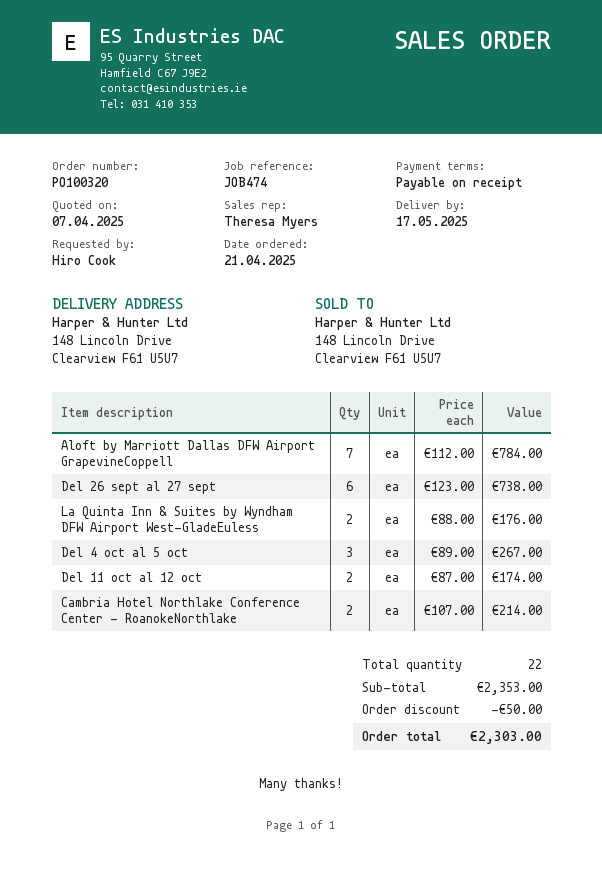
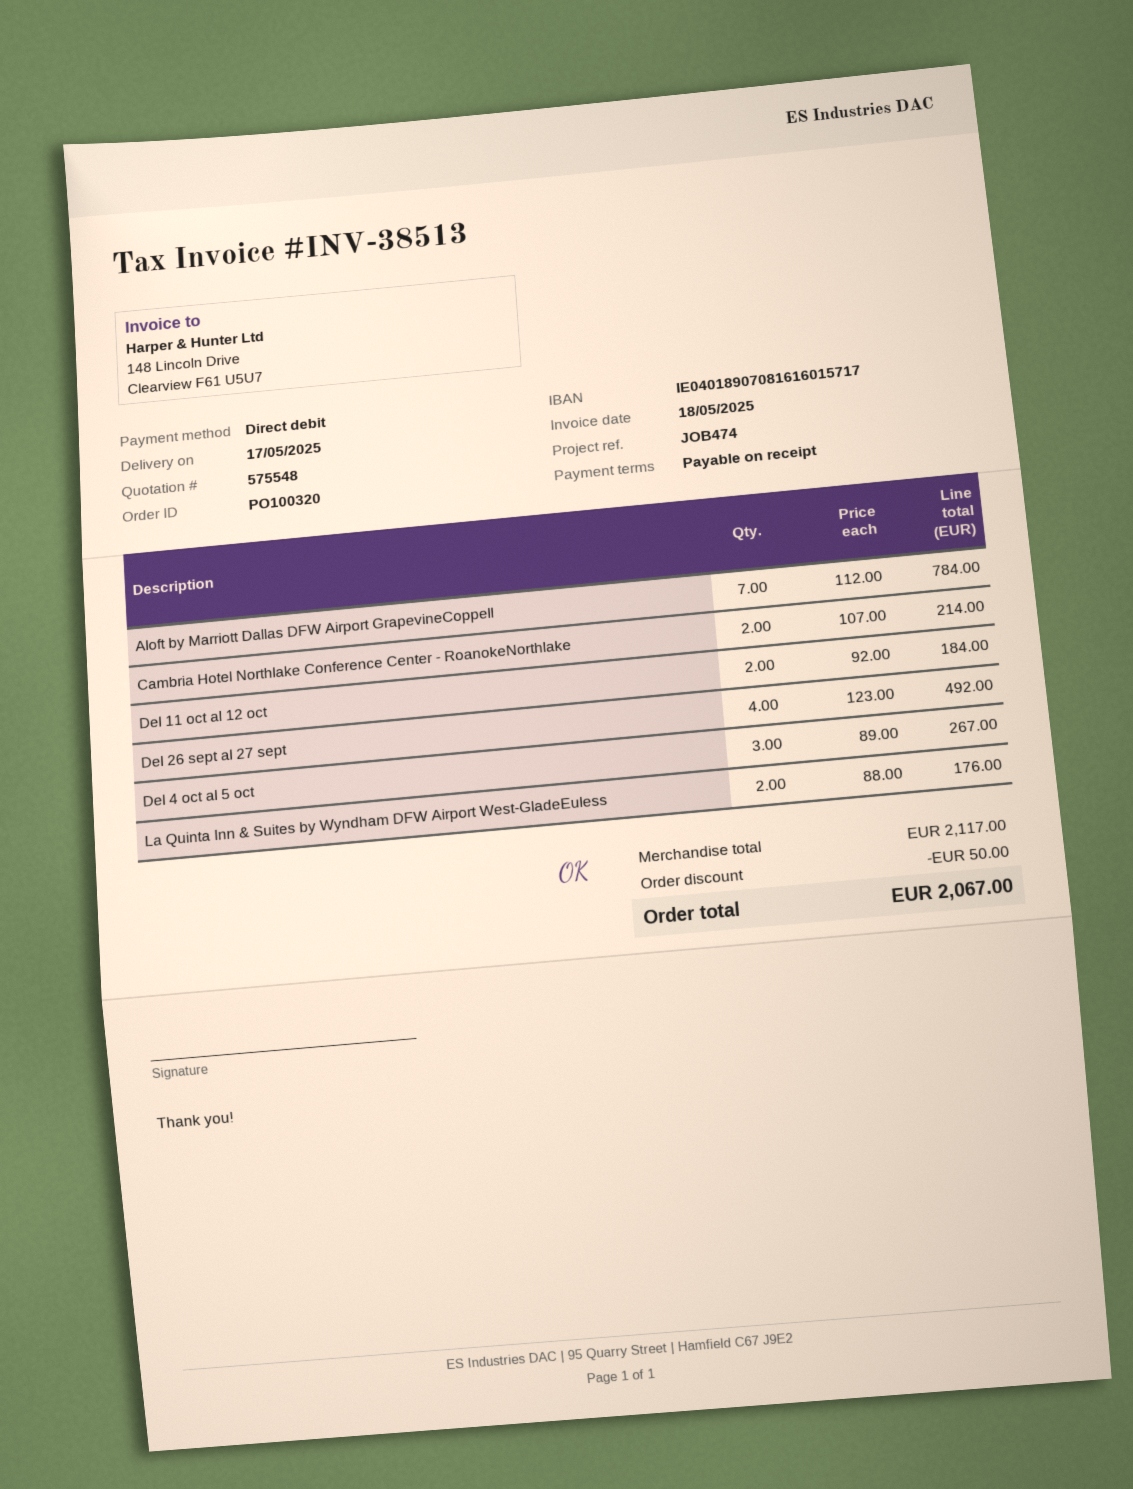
Del 26 sept al 27 sept: 6 x 123.00 = 738.00 -> 4 x 123.00 = 492.00
Del 11 oct al 12 oct: 2 x 87.00 = 174.00 -> 2 x 92.00 = 184.00
subtotal: 2353.00 -> 2117.00
total: 2303.00 -> 2067.00

